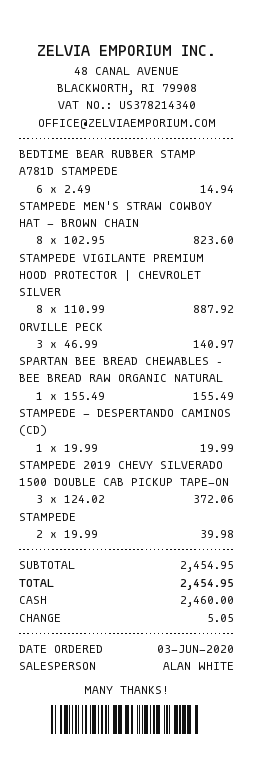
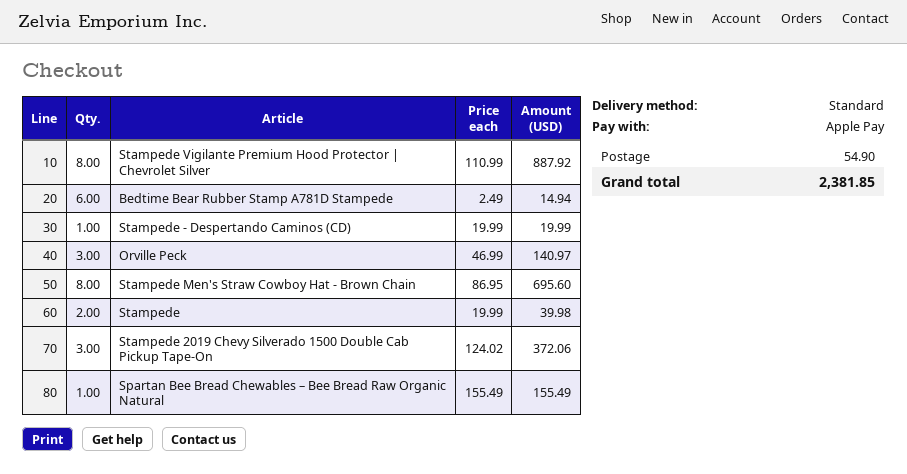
payment method: cash -> Apple Pay
STAMPEDE MEN'S STRAW COWBOY HAT - BROWN CHAIN: 8 x 102.95 = 823.60 -> 8 x 86.95 = 695.60
shipping: none -> 54.90
total: 2454.95 -> 2381.85

